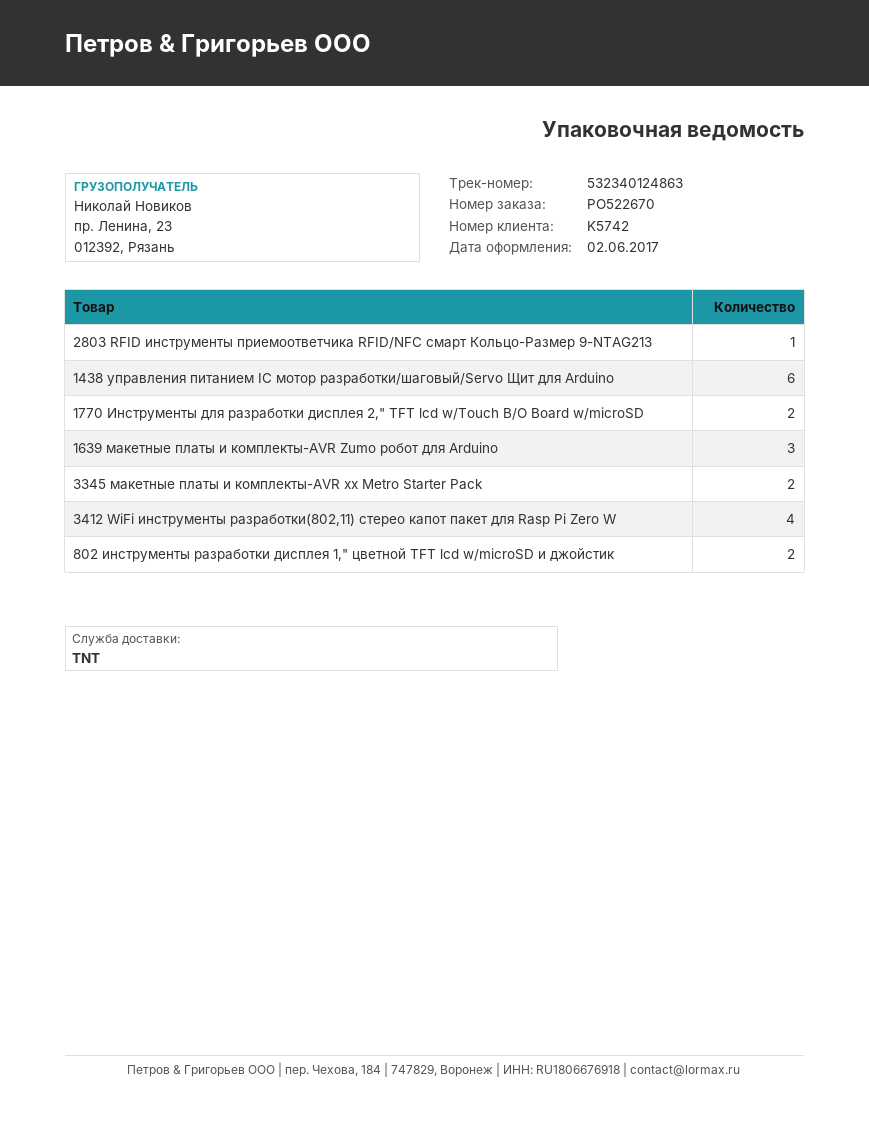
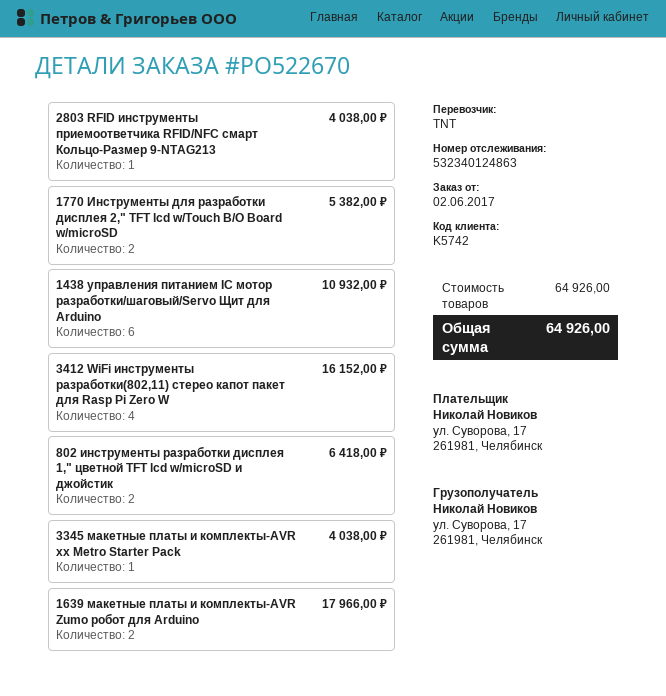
ship to: пр. Ленина, 23, 012392, Рязань -> ул. Суворова, 17, 261981, Челябинск
1639 макетные платы и комплекты-AVR Zumo робот для Arduino: 3 -> 2
3345 макетные платы и комплекты-AVR xx Metro Starter Pack: 2 -> 1

